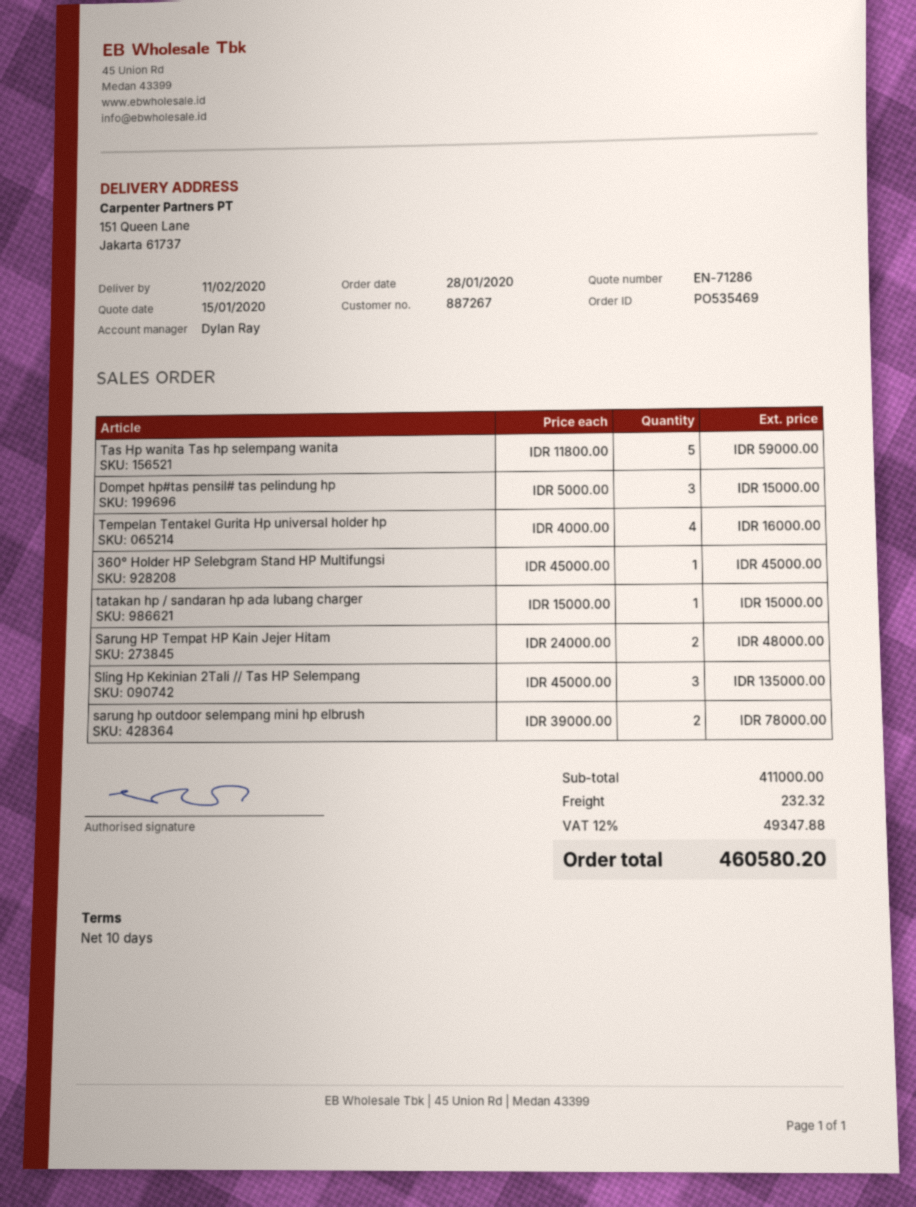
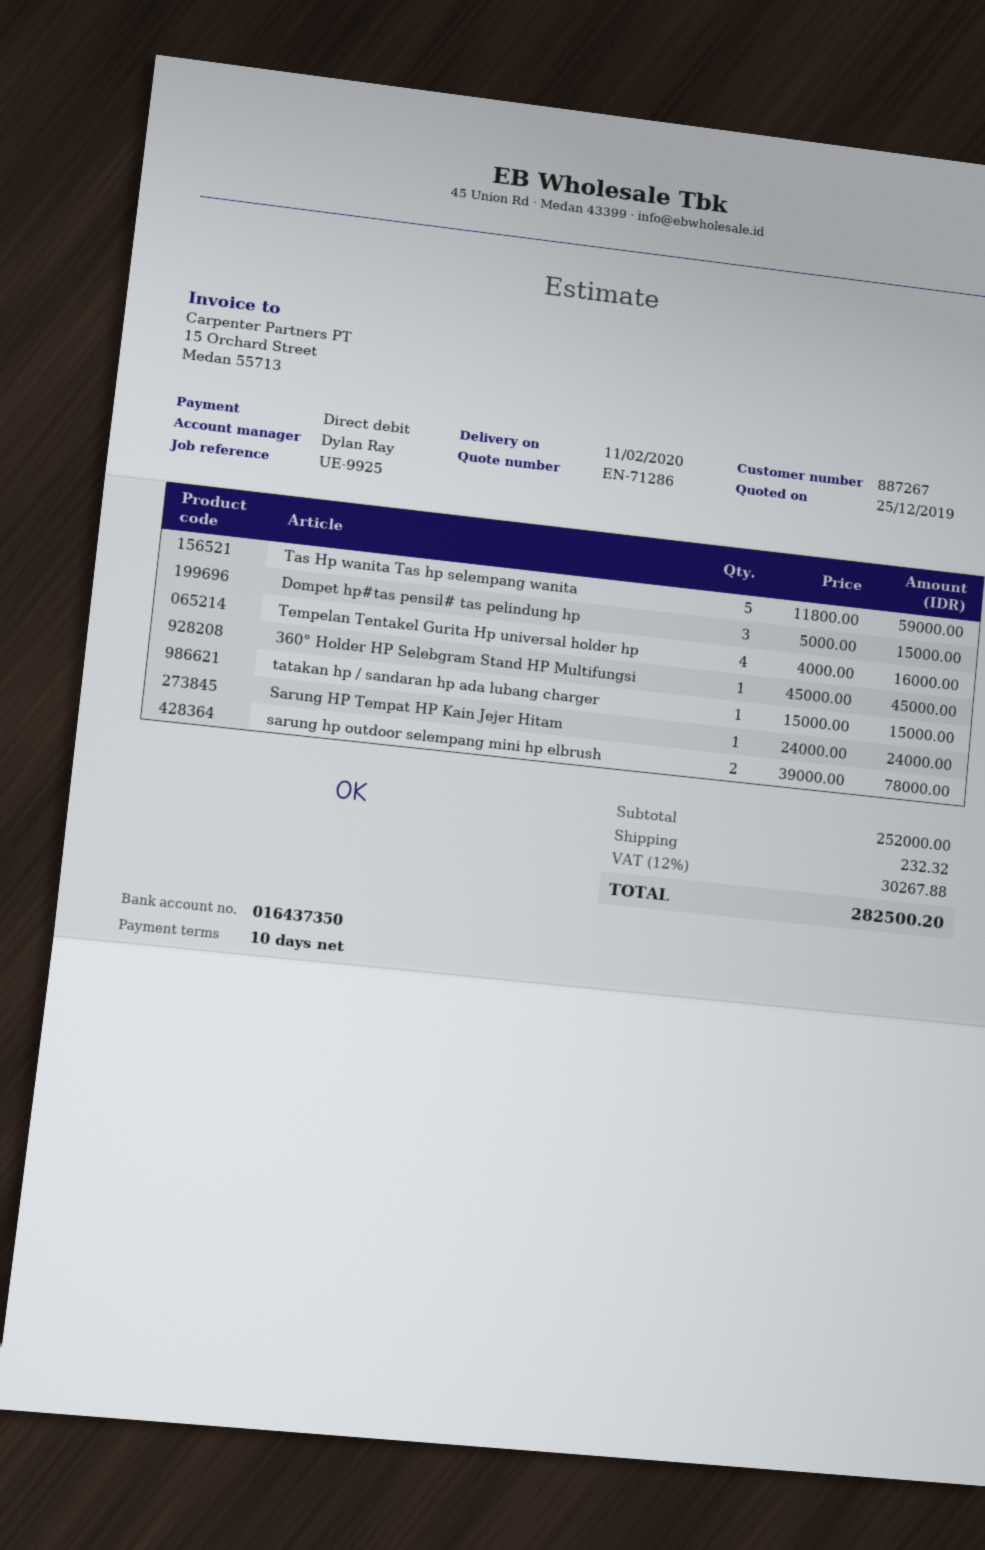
quote date: 2020-01-15 -> 2019-12-25
Sarung HP Tempat HP Kain Jejer Hitam: 2 x 24000.00 = 48000.00 -> 1 x 24000.00 = 24000.00
Sling Hp Kekinian 2Tali // Tas HP Selempang: 3 x 45000.00 = 135000.00 -> none
subtotal: 411000.00 -> 252000.00
tax: 12% = 49347.88 -> 12% = 30267.88
total: 460580.20 -> 282500.20

